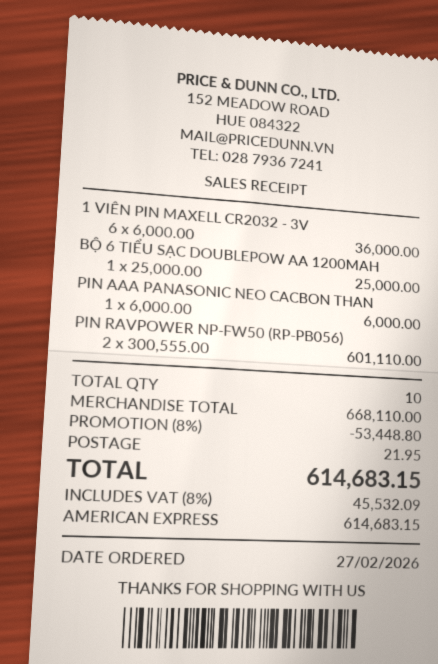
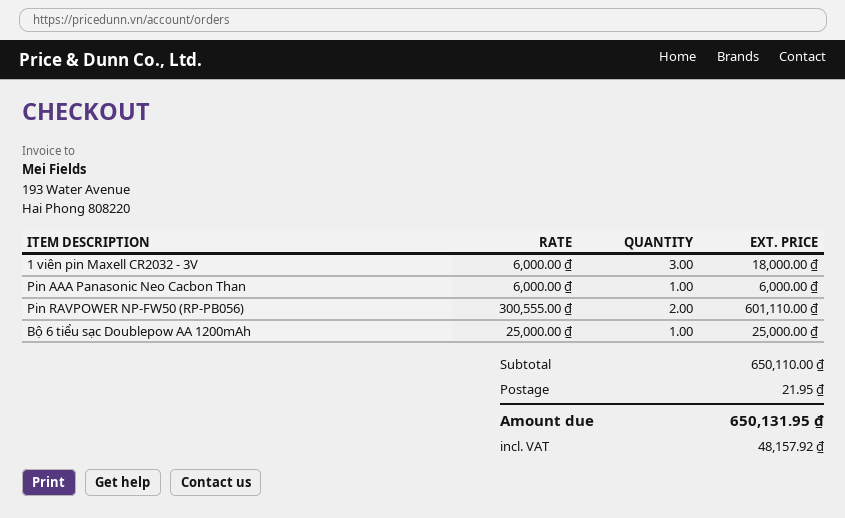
1 VIÊN PIN MAXELL CR2032 - 3V: 6 x 6000.00 = 36000.00 -> 3 x 6000.00 = 18000.00
subtotal: 668110.00 -> 650110.00
discount: 8% = 53448.80 -> none
tax: 45532.09 -> 48157.92
total: 614683.15 -> 650131.95

